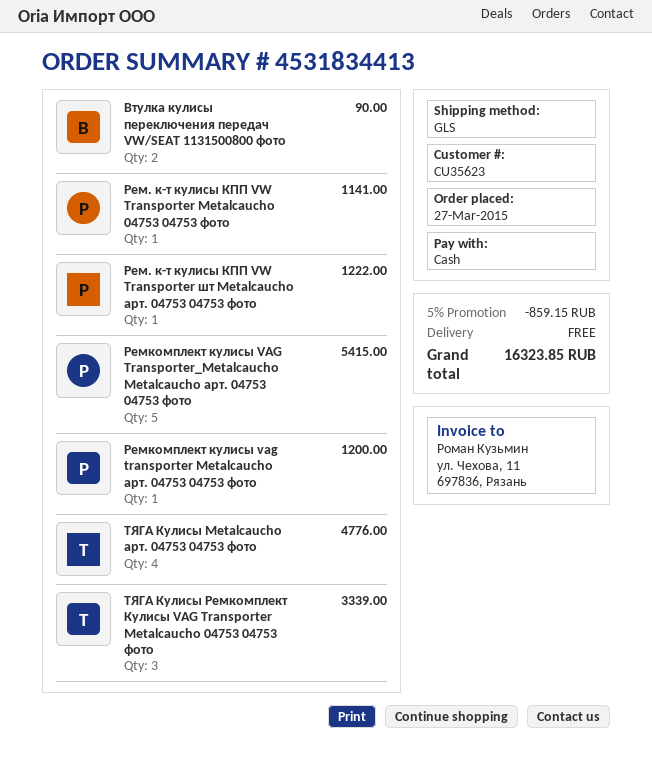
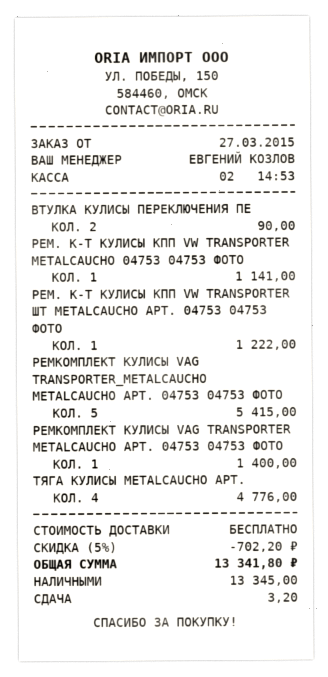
Ремкомплект кулисы vag transporter Metalcaucho арт. 04753 04753 фото: 1 for 1200.00 -> 1 for 1400.00
ТЯГА Кулисы Ремкомплект Кулисы VAG Transporter Metalcaucho 04753 04753 фото: 3 for 3339.00 -> none
discount: 5% = 859.15 -> 5% = 702.20
total: 16323.85 -> 13341.80

